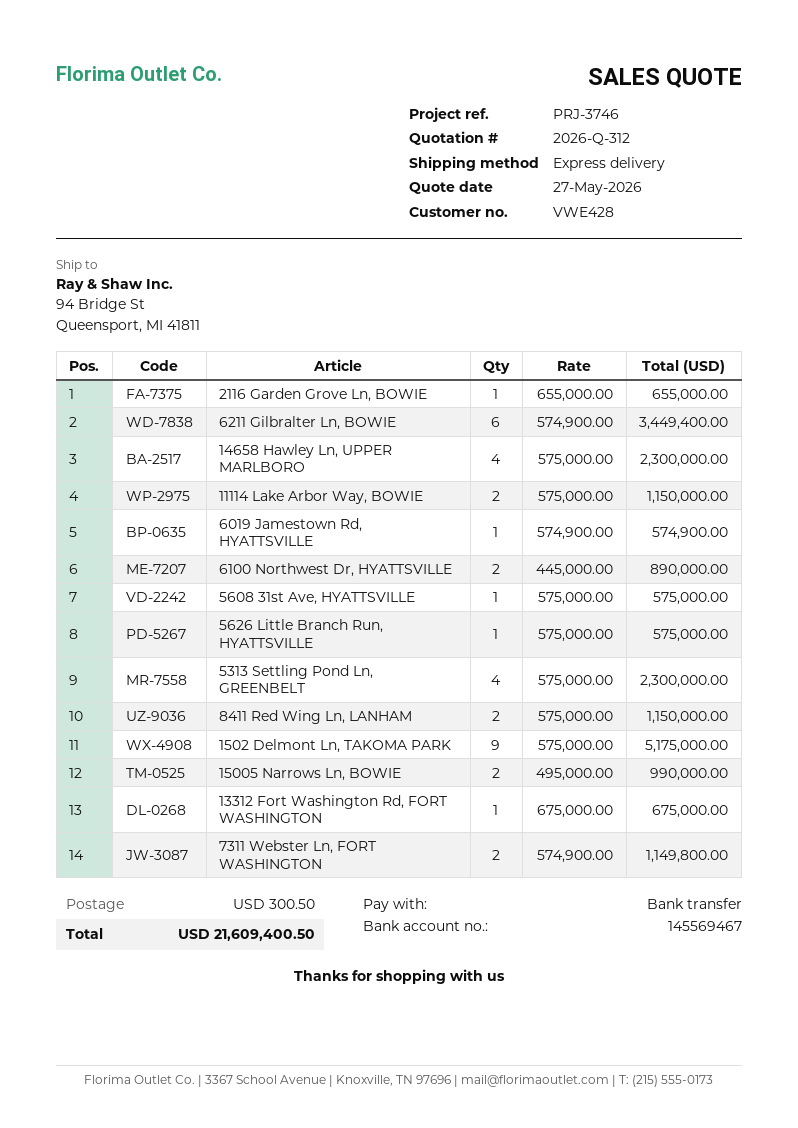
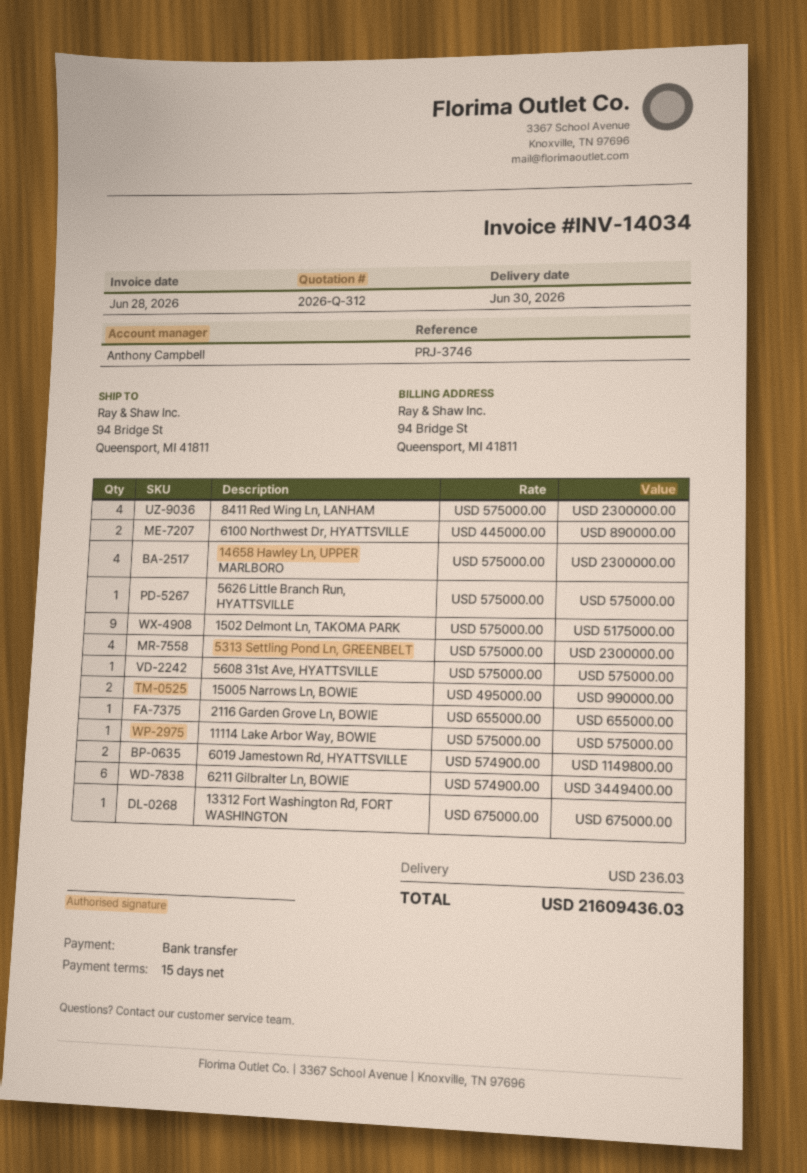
11114 Lake Arbor Way, BOWIE: 2 x 575000.00 = 1150000.00 -> 1 x 575000.00 = 575000.00
6019 Jamestown Rd, HYATTSVILLE: 1 x 574900.00 = 574900.00 -> 2 x 574900.00 = 1149800.00
8411 Red Wing Ln, LANHAM: 2 x 575000.00 = 1150000.00 -> 4 x 575000.00 = 2300000.00
7311 Webster Ln, FORT WASHINGTON: 2 x 574900.00 = 1149800.00 -> none
shipping: 300.50 -> 236.03
total: 21609400.50 -> 21609436.03

